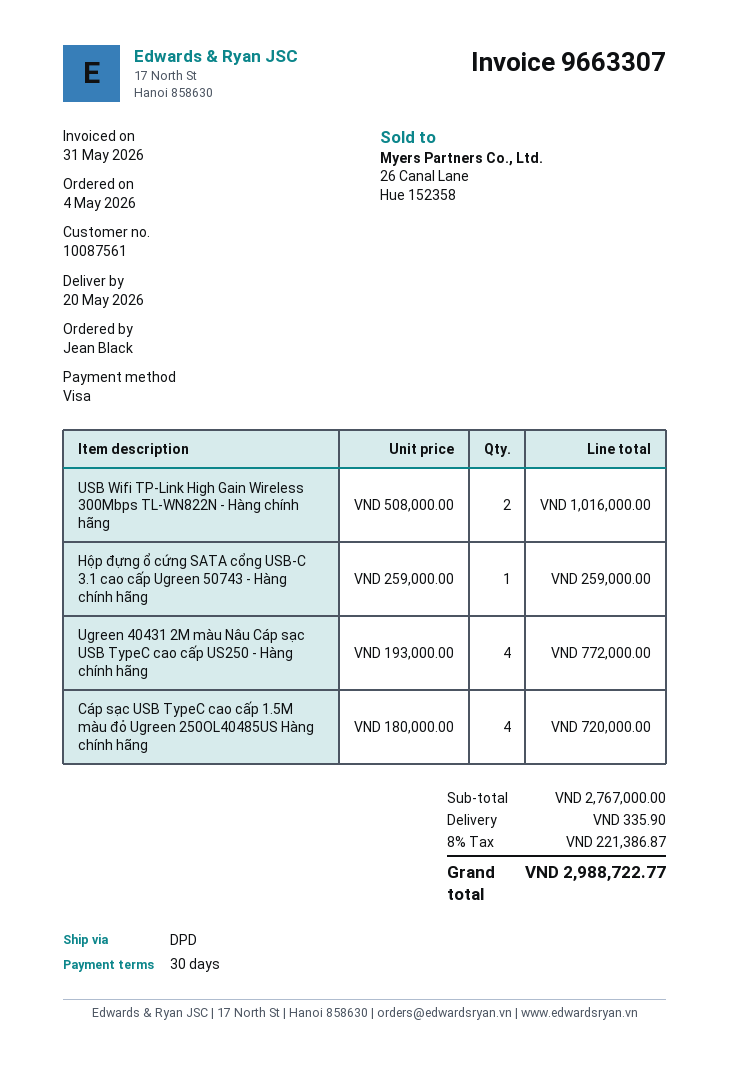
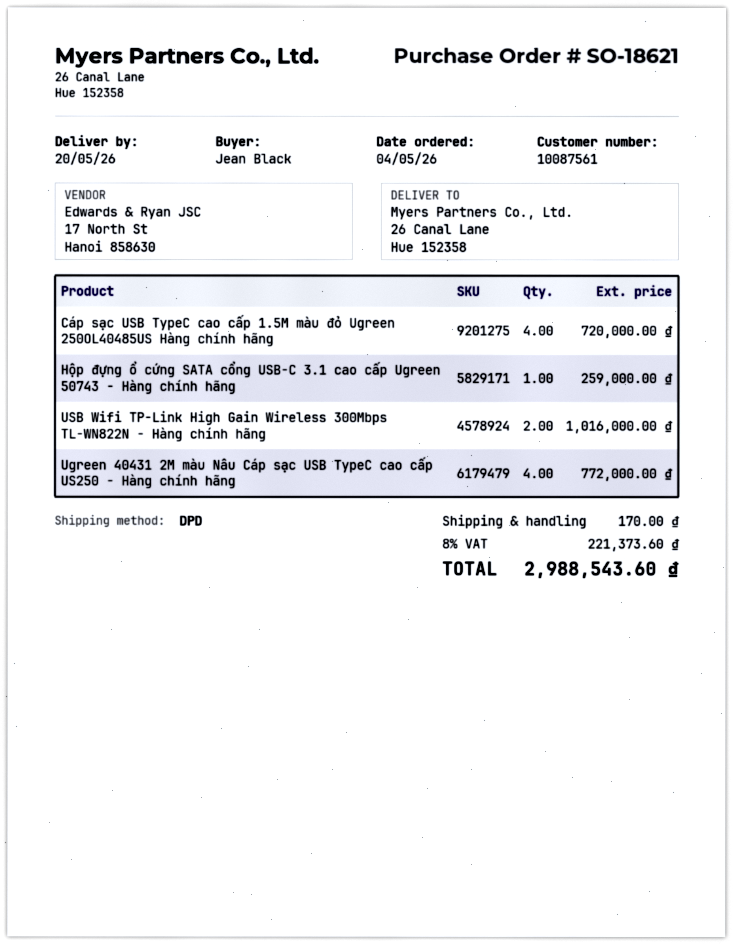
shipping: 335.90 -> 170.00
tax: 8% = 221386.87 -> 8% = 221373.60
total: 2988722.77 -> 2988543.60

